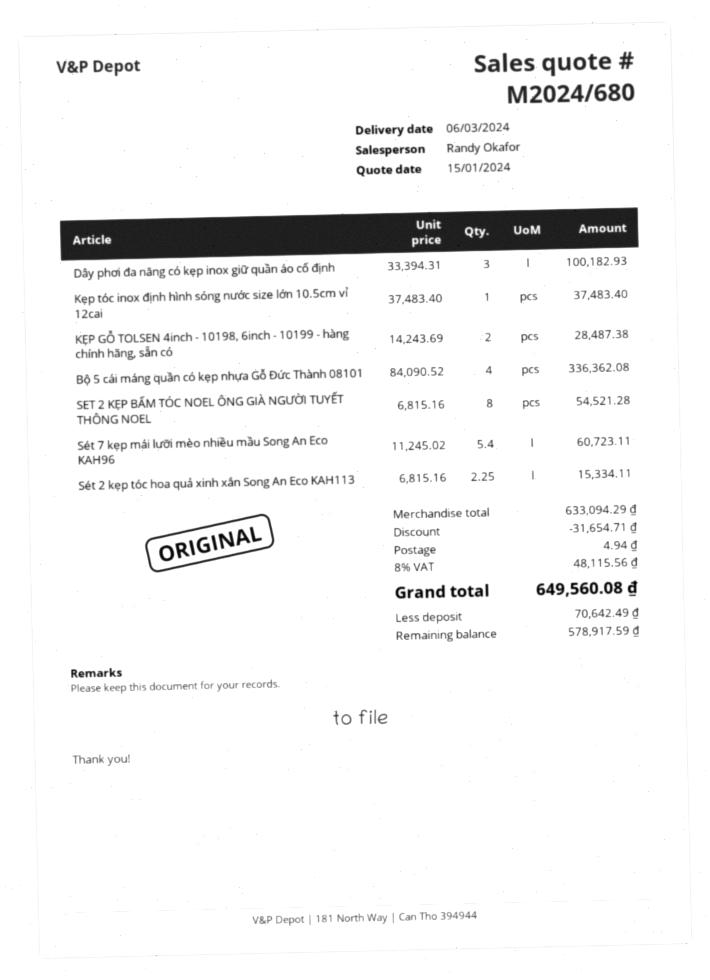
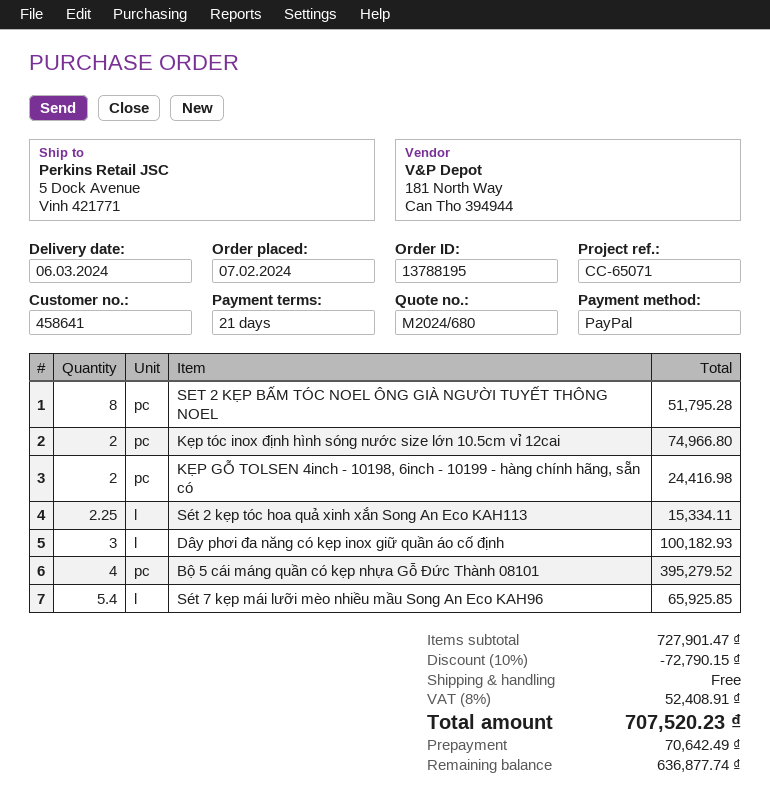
Kẹp tóc inox định hình sóng nước size lớn 10.5cm vỉ 12cai: 1 for 37483.40 -> 2 for 74966.80
KẸP GỖ TOLSEN 4inch - 10198, 6inch - 10199 - hàng chính hãng, sẵn có: 2 for 28487.38 -> 2 for 24416.98
Bộ 5 cái máng quần có kẹp nhựa Gỗ Đức Thành 08101: 4 for 336362.08 -> 4 for 395279.52
SET 2 KẸP BẤM TÓC NOEL ÔNG GIÀ NGƯỜI TUYẾT THÔNG NOEL: 8 for 54521.28 -> 8 for 51795.28
Sét 7 kẹp mái lưỡi mèo nhiều mầu Song An Eco KAH96: 5.4 for 60723.11 -> 5.4 for 65925.85
subtotal: 633094.29 -> 727901.47
discount: 31654.71 -> 72790.15
shipping: 4.94 -> 0.00
tax: 8% = 48115.56 -> 8% = 52408.91
total: 649560.08 -> 707520.23
balance: 578917.59 -> 636877.74

